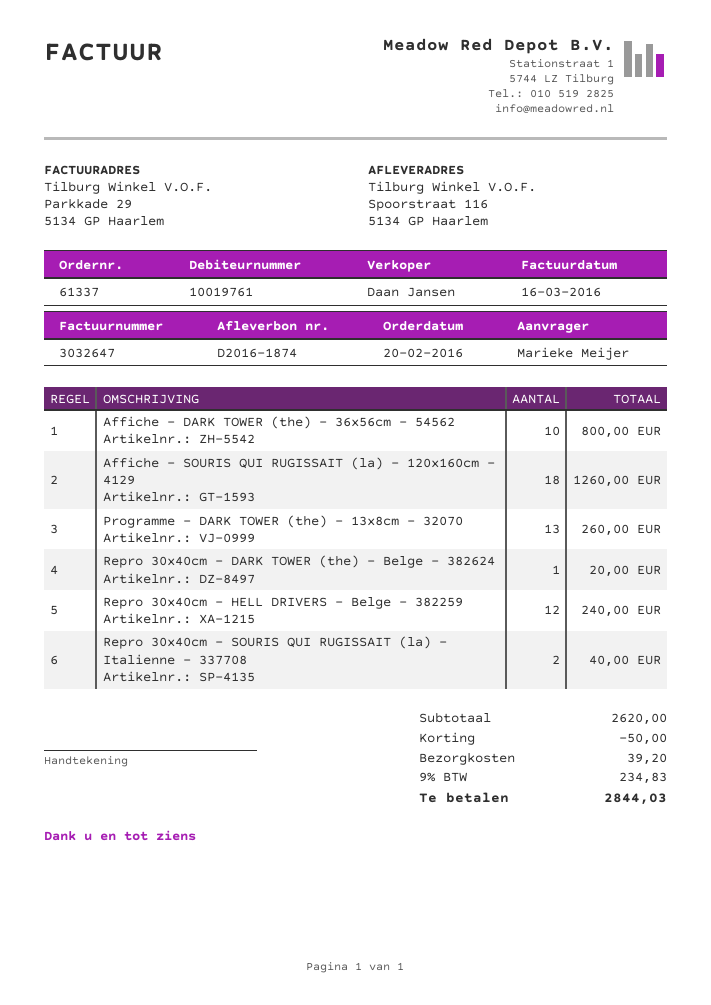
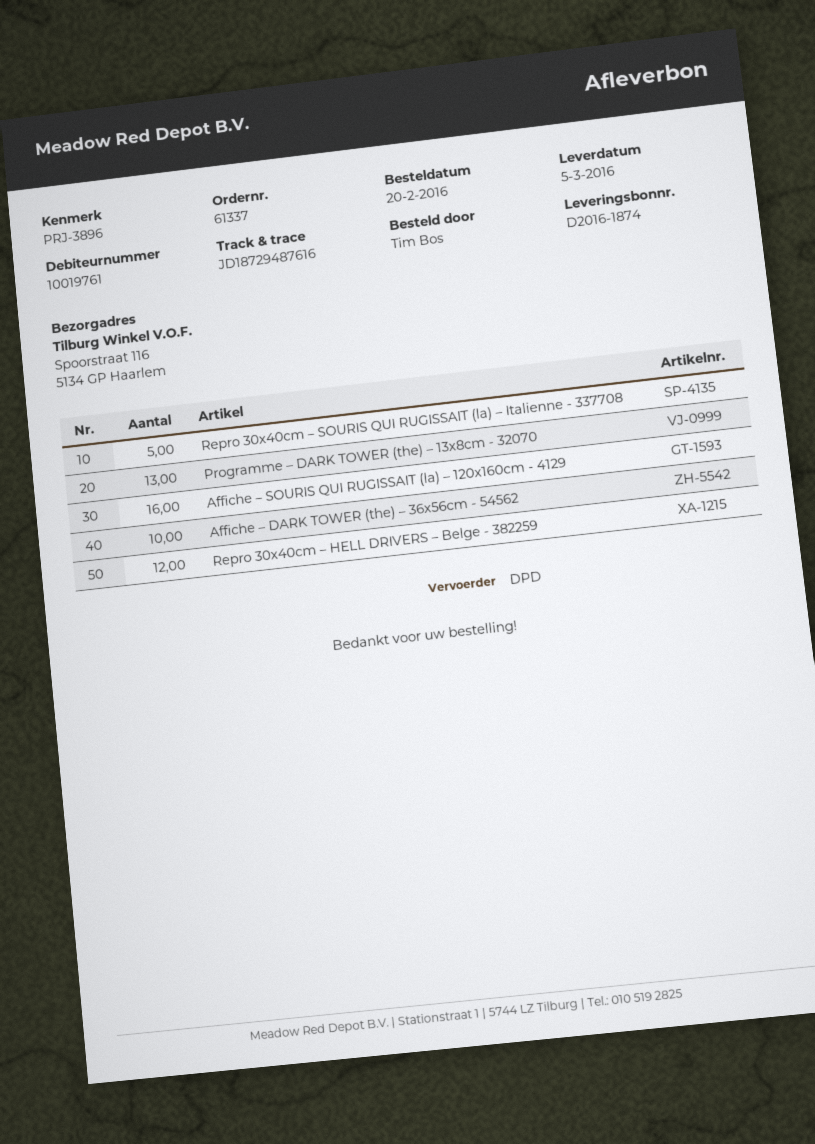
ordered by: Marieke Meijer -> Tim Bos
Affiche – SOURIS QUI RUGISSAIT (la) – 120x160cm - 4129: 18 -> 16
Repro 30x40cm – DARK TOWER (the) – Belge - 382624: 1 -> none
Repro 30x40cm – SOURIS QUI RUGISSAIT (la) – Italienne - 337708: 2 -> 5

